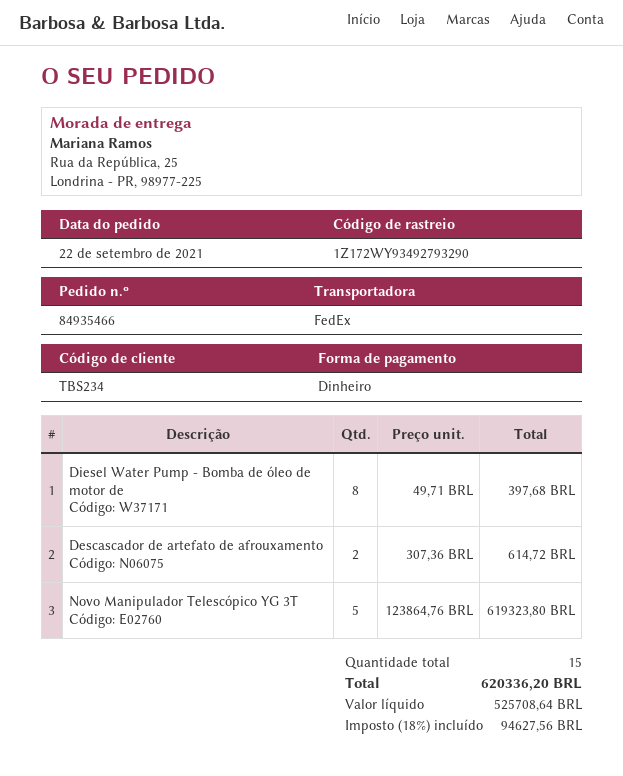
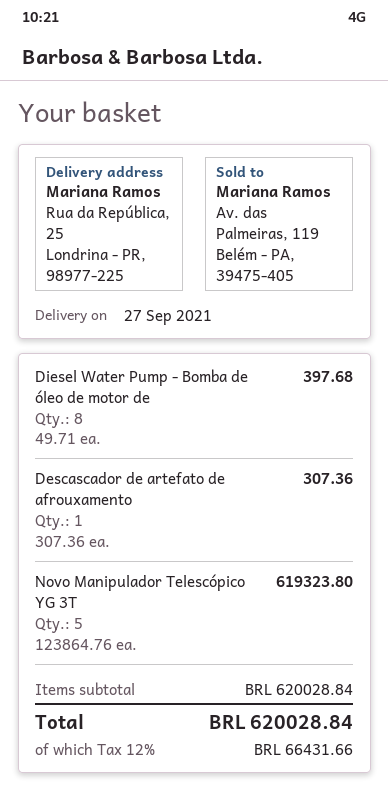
Descascador de artefato de afrouxamento: 2 x 307.36 = 614.72 -> 1 x 307.36 = 307.36
tax: 18% = 94627.56 -> 12% = 66431.66
total: 620336.20 -> 620028.84

